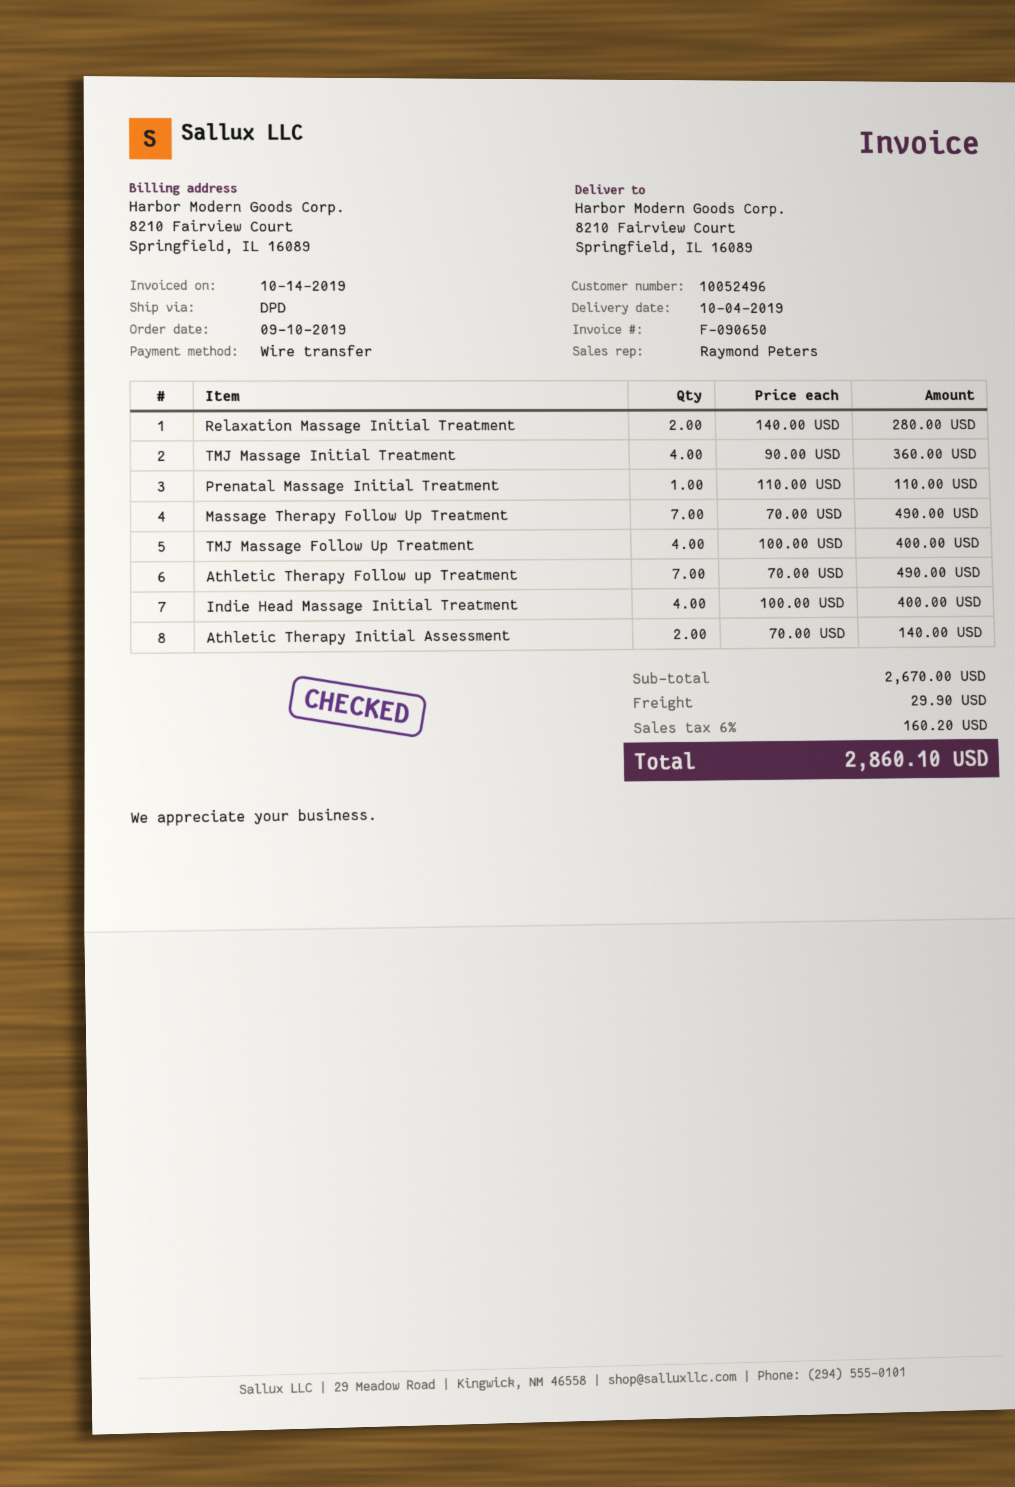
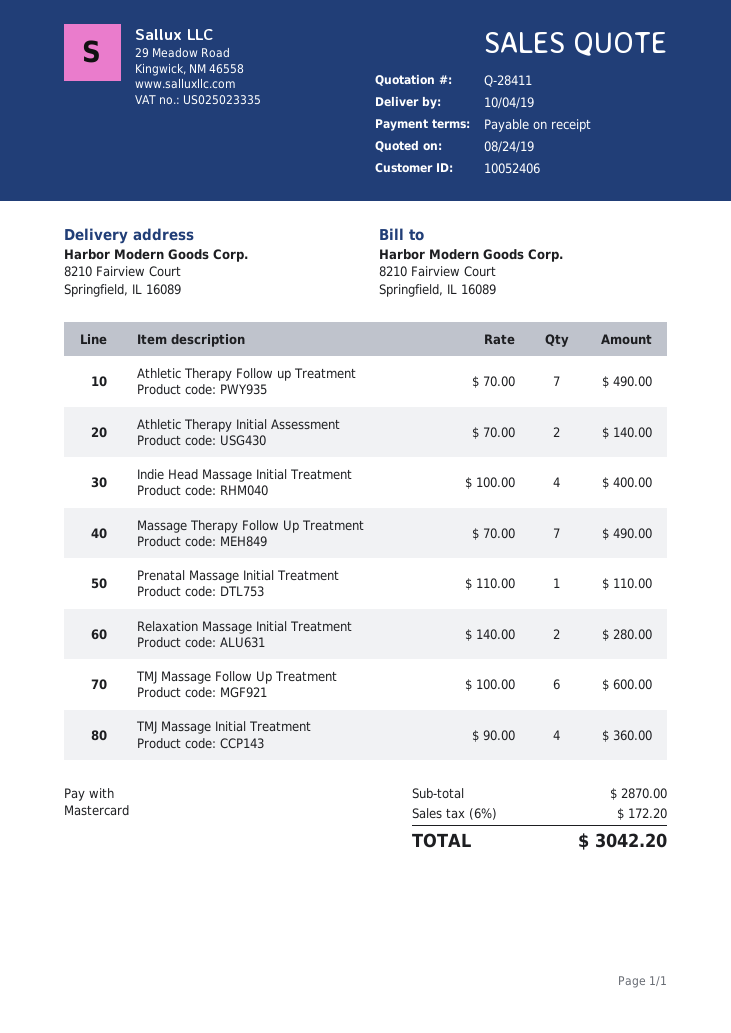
customer number: 10052496 -> 10052406
payment method: bank transfer -> Mastercard
TMJ Massage Follow Up Treatment: 4 x 100.00 = 400.00 -> 6 x 100.00 = 600.00
subtotal: 2670.00 -> 2870.00
shipping: 29.90 -> none
tax: 6% = 160.20 -> 6% = 172.20
total: 2860.10 -> 3042.20

